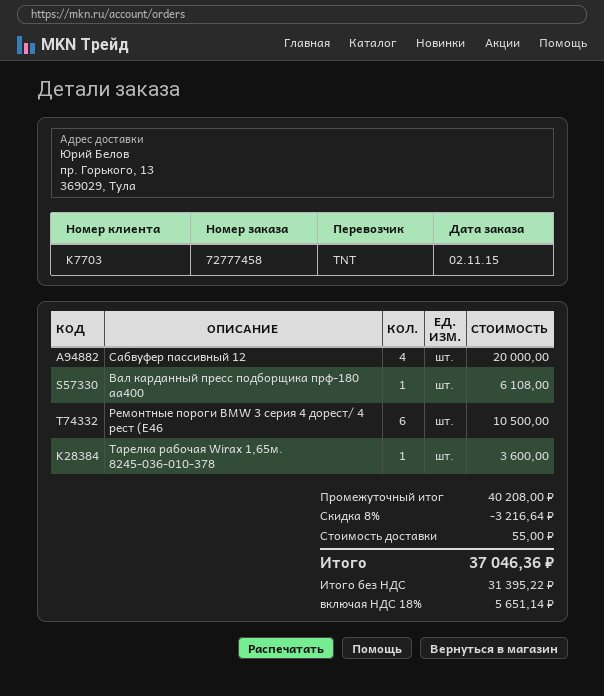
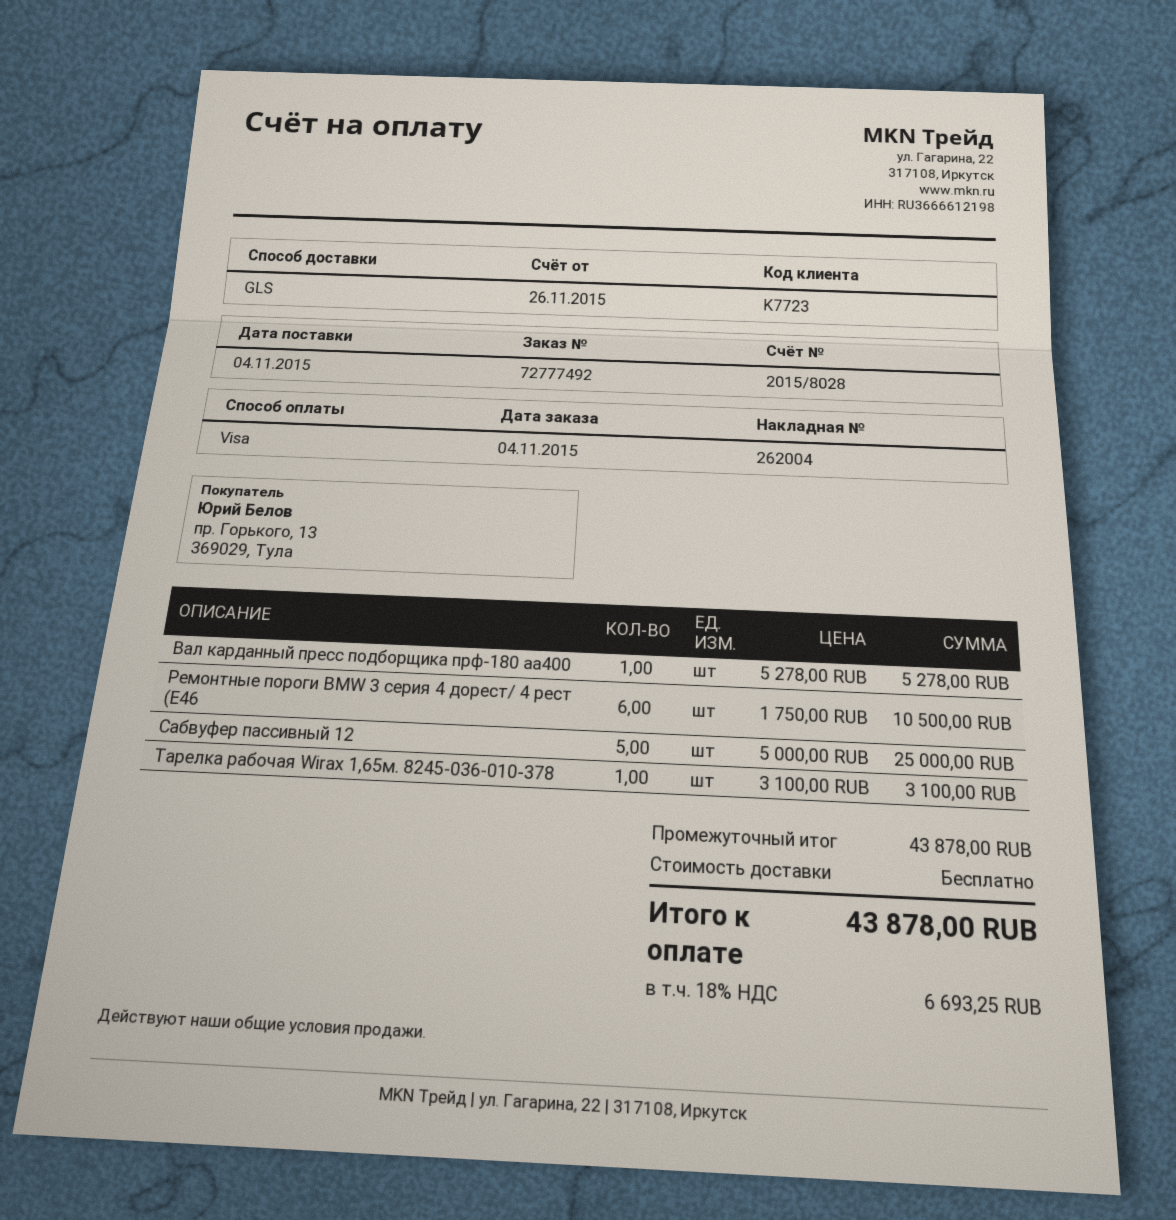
order number: 72777458 -> 72777492
order date: 2015-11-02 -> 2015-11-04
customer number: K7703 -> K7723
shipping method: TNT -> GLS
Сабвуфер пассивный 12: 4 for 20000.00 -> 5 for 25000.00
Вал карданный пресс подборщика прф-180 аа400: 1 for 6108.00 -> 1 for 5278.00
Тарелка рабочая Wirax 1,65м. 8245-036-010-378: 1 for 3600.00 -> 1 for 3100.00
subtotal: 40208.00 -> 43878.00
discount: 8% = 3216.64 -> none
shipping: 55.00 -> 0.00
tax: 18% = 5651.14 -> 18% = 6693.25
total: 37046.36 -> 43878.00

